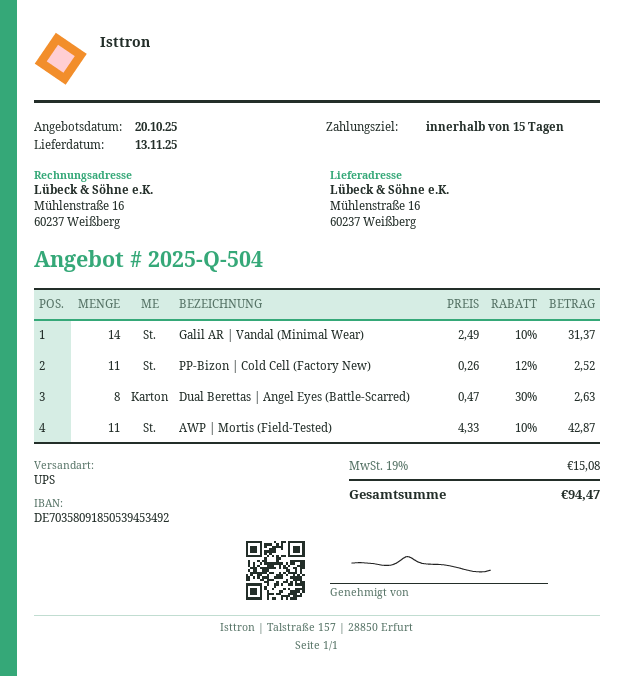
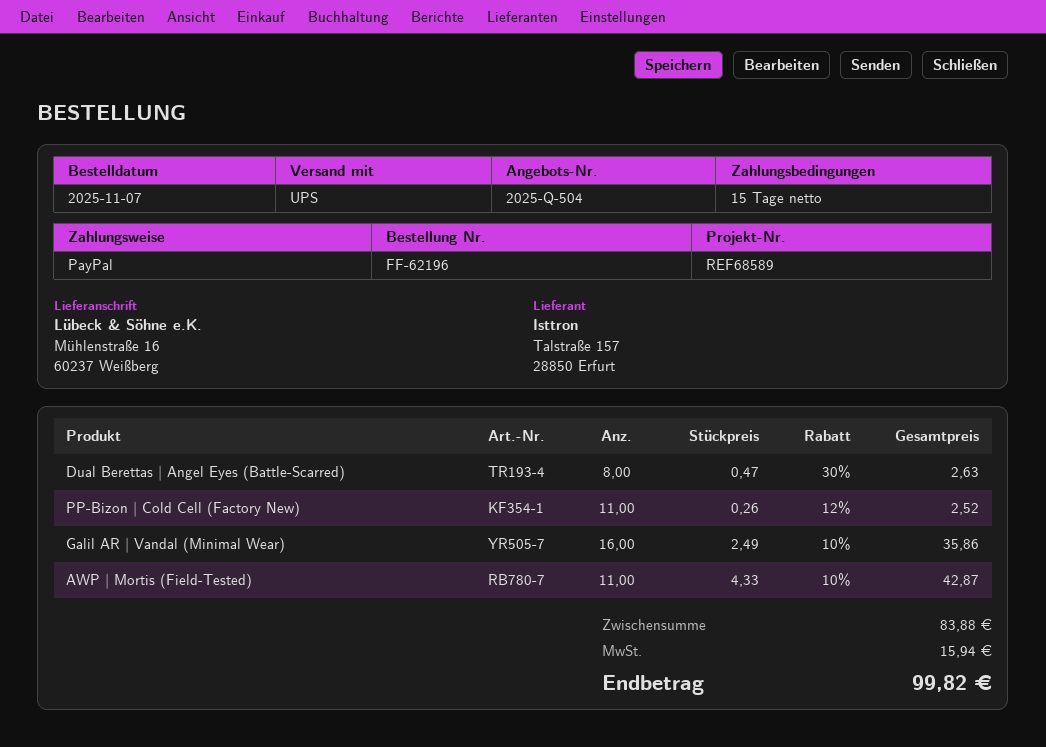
Galil AR | Vandal (Minimal Wear): 14 x 2.49 - 10% = 31.37 -> 16 x 2.49 - 10% = 35.86
tax: 15.08 -> 15.94
total: 94.47 -> 99.82

